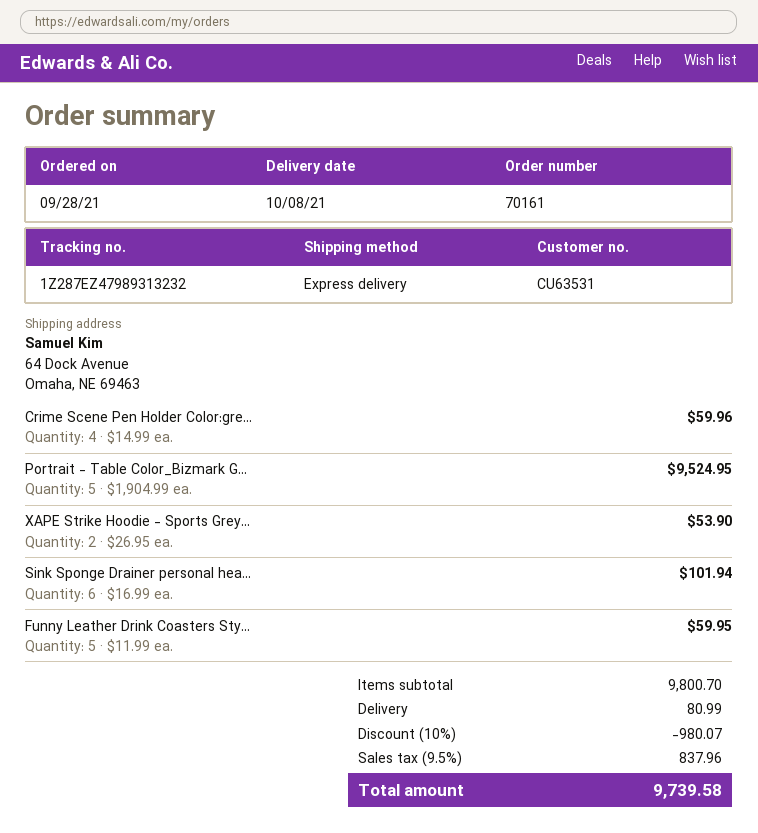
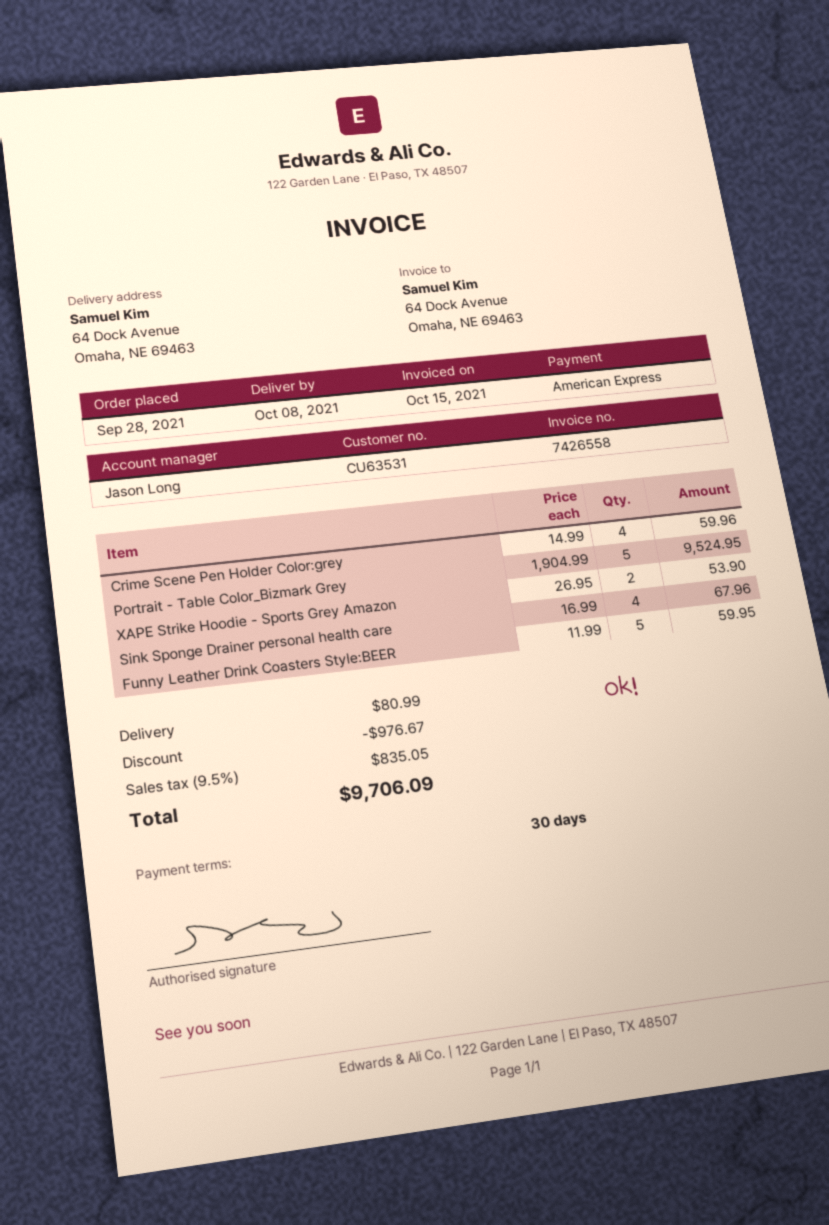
Sink Sponge Drainer personal hea...: 6 x 16.99 = 101.94 -> 4 x 16.99 = 67.96
discount: 980.07 -> 976.67
tax: 9.5% = 837.96 -> 9.5% = 835.05
total: 9739.58 -> 9706.09

